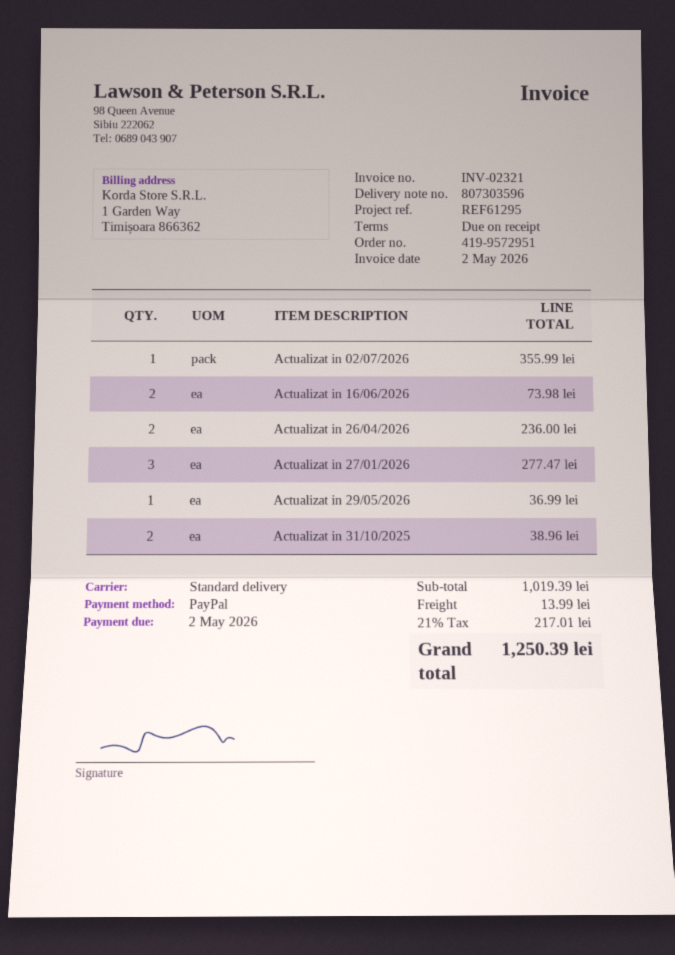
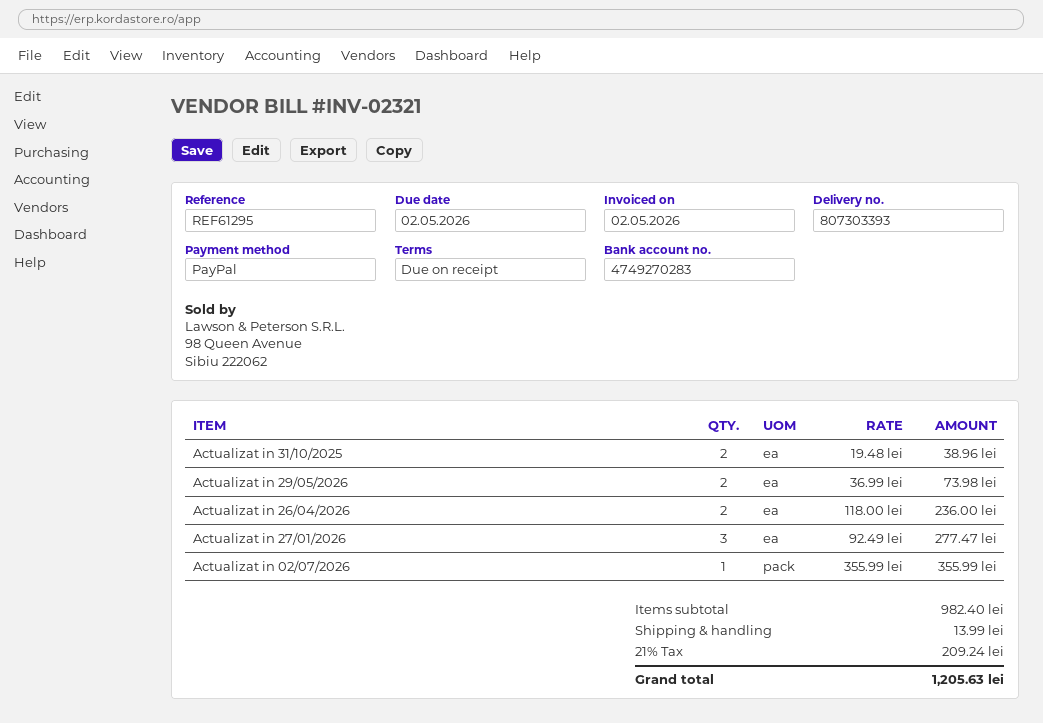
delivery note number: 807303596 -> 807303393
Actualizat in 16/06/2026: 2 for 73.98 -> none
Actualizat in 29/05/2026: 1 for 36.99 -> 2 for 73.98
subtotal: 1019.39 -> 982.40
tax: 21% = 217.01 -> 21% = 209.24
total: 1250.39 -> 1205.63

